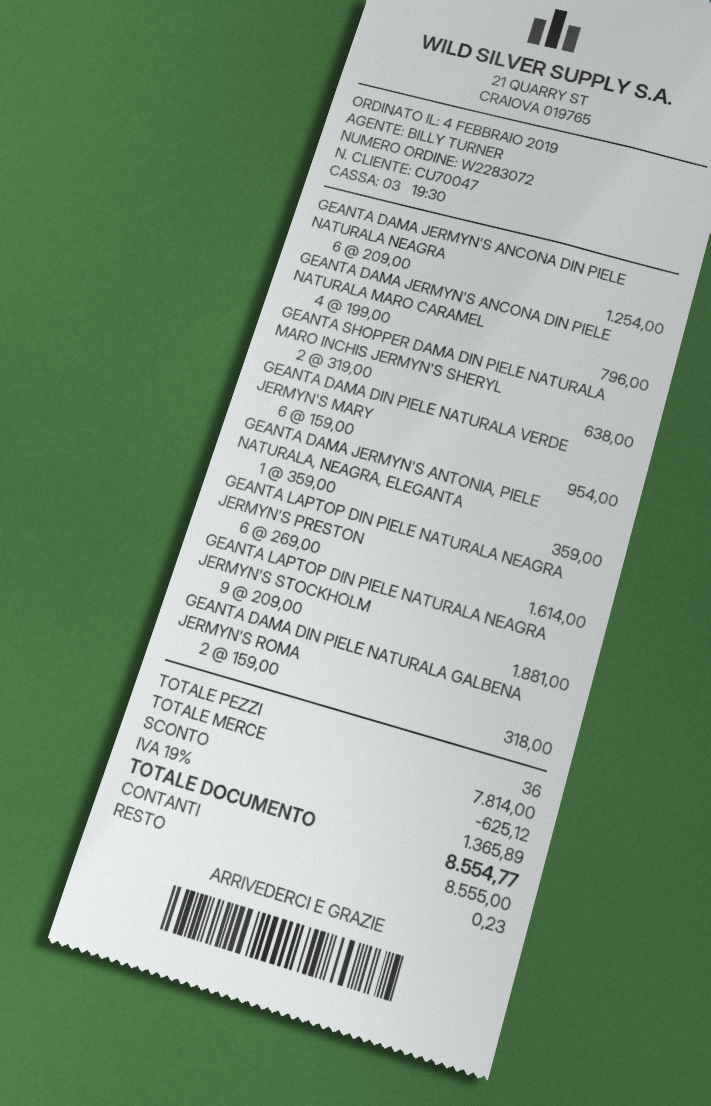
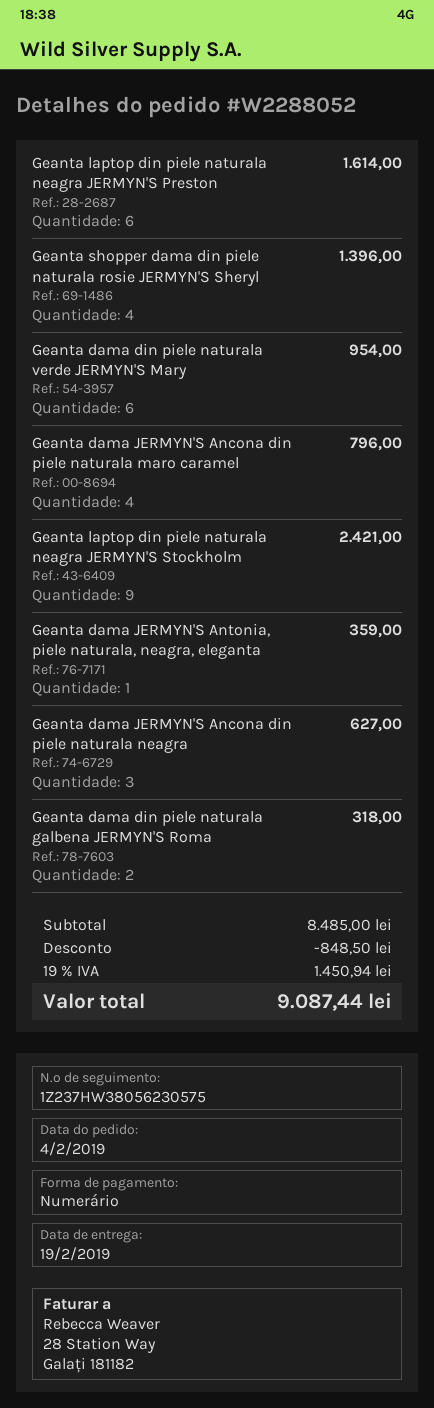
order number: W2283072 -> W2288052
GEANTA DAMA JERMYN'S ANCONA DIN PIELE NATURALA NEAGRA: 6 for 1254.00 -> 3 for 627.00
GEANTA SHOPPER DAMA DIN PIELE NATURALA MARO INCHIS JERMYN'S SHERYL: 2 for 638.00 -> none
GEANTA LAPTOP DIN PIELE NATURALA NEAGRA JERMYN'S STOCKHOLM: 9 for 1881.00 -> 9 for 2421.00
Geanta shopper dama din piele naturala rosie JERMYN'S Sheryl: none -> 4 for 1396.00
subtotal: 7814.00 -> 8485.00
discount: 625.12 -> 848.50
tax: 19% = 1365.89 -> 19% = 1450.94
total: 8554.77 -> 9087.44

